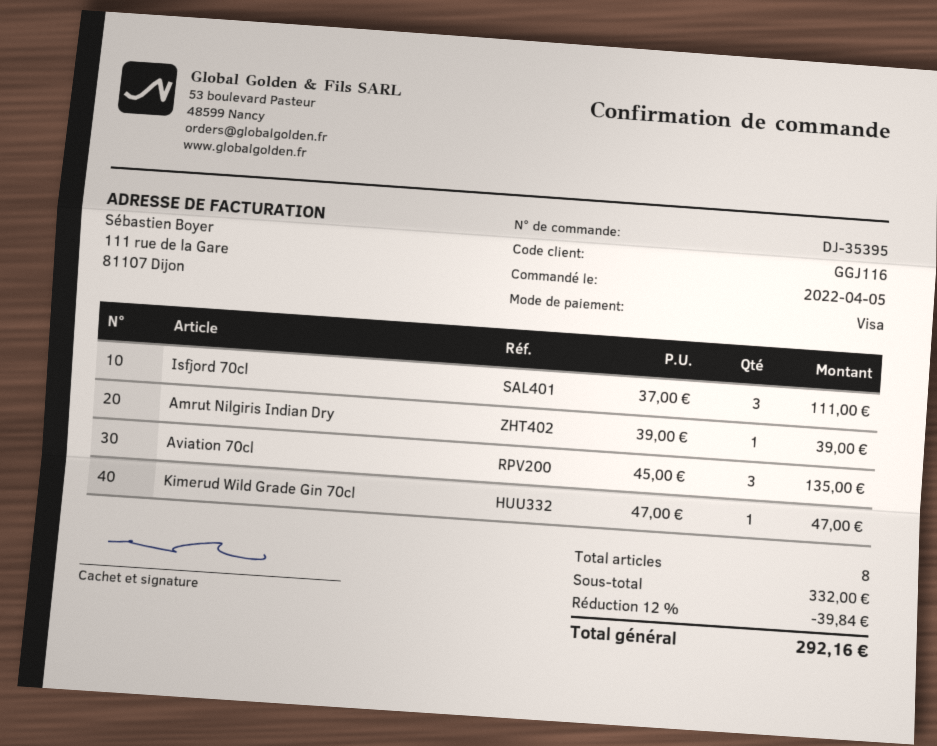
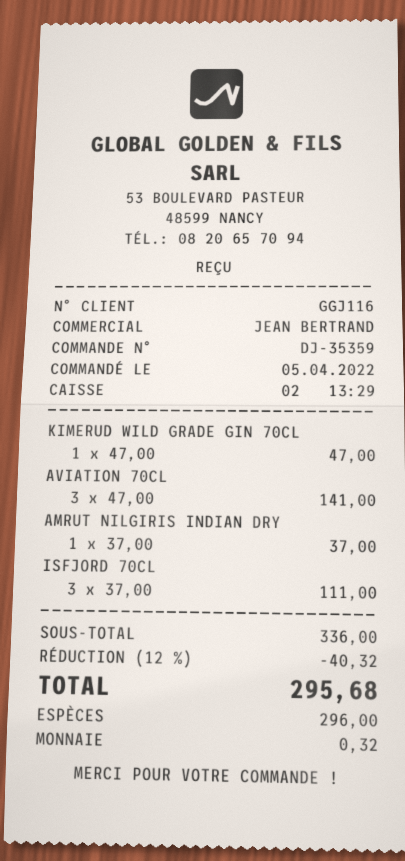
order number: DJ-35395 -> DJ-35359
payment method: Visa -> cash
Amrut Nilgiris Indian Dry: 1 x 39.00 = 39.00 -> 1 x 37.00 = 37.00
Aviation 70cl: 3 x 45.00 = 135.00 -> 3 x 47.00 = 141.00
subtotal: 332.00 -> 336.00
discount: 12% = 39.84 -> 12% = 40.32
total: 292.16 -> 295.68

